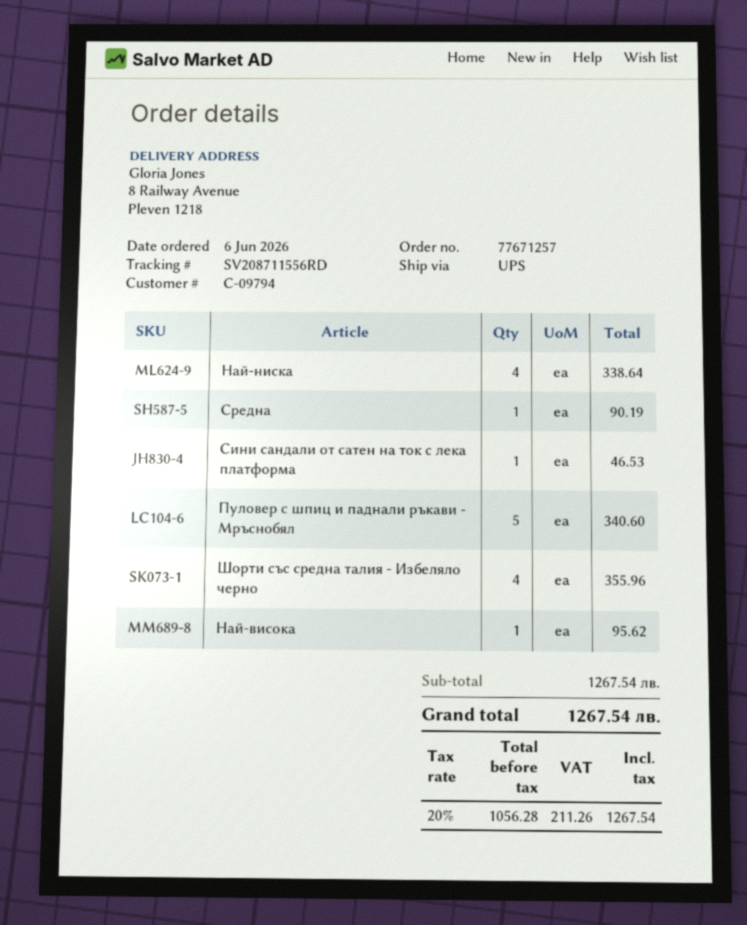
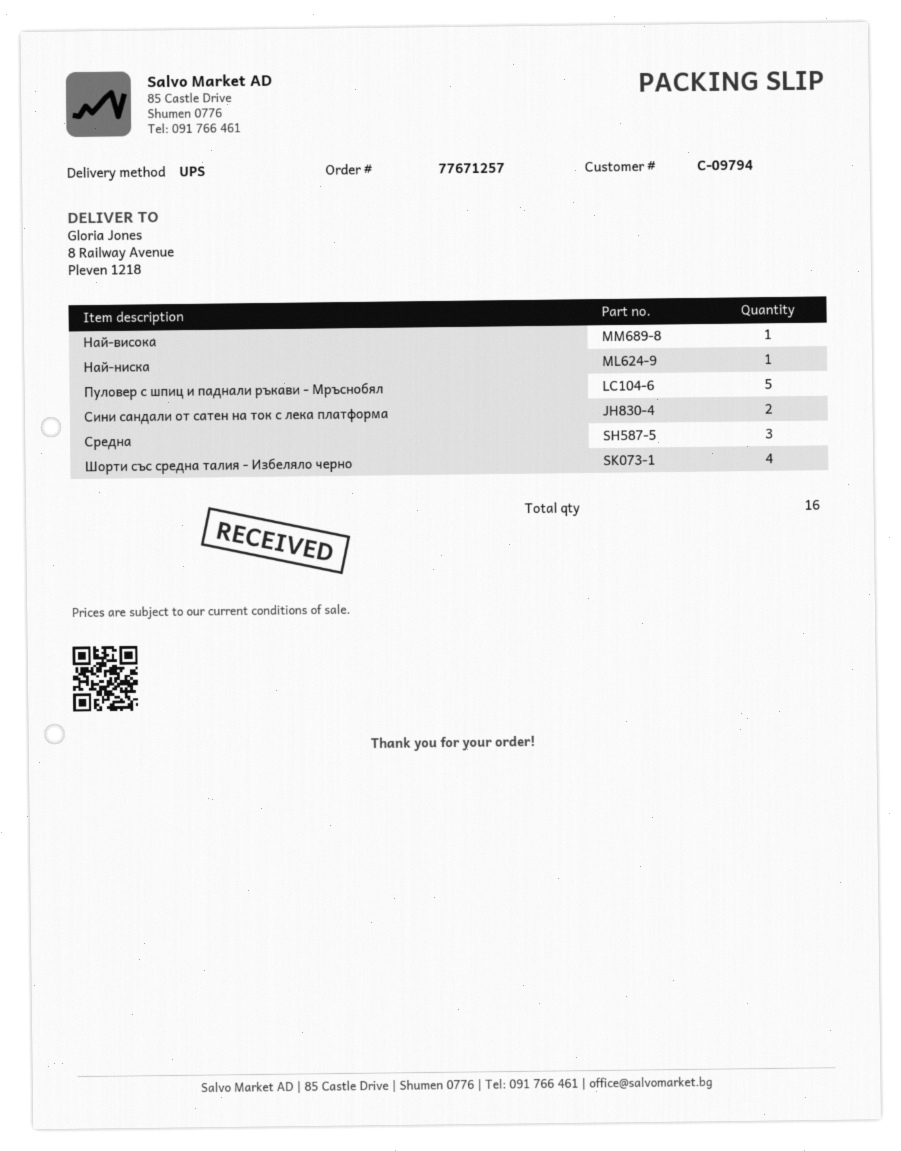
Най-ниска: 4 -> 1
Средна: 1 -> 3
Сини сандали от сатен на ток с лека платформа: 1 -> 2

